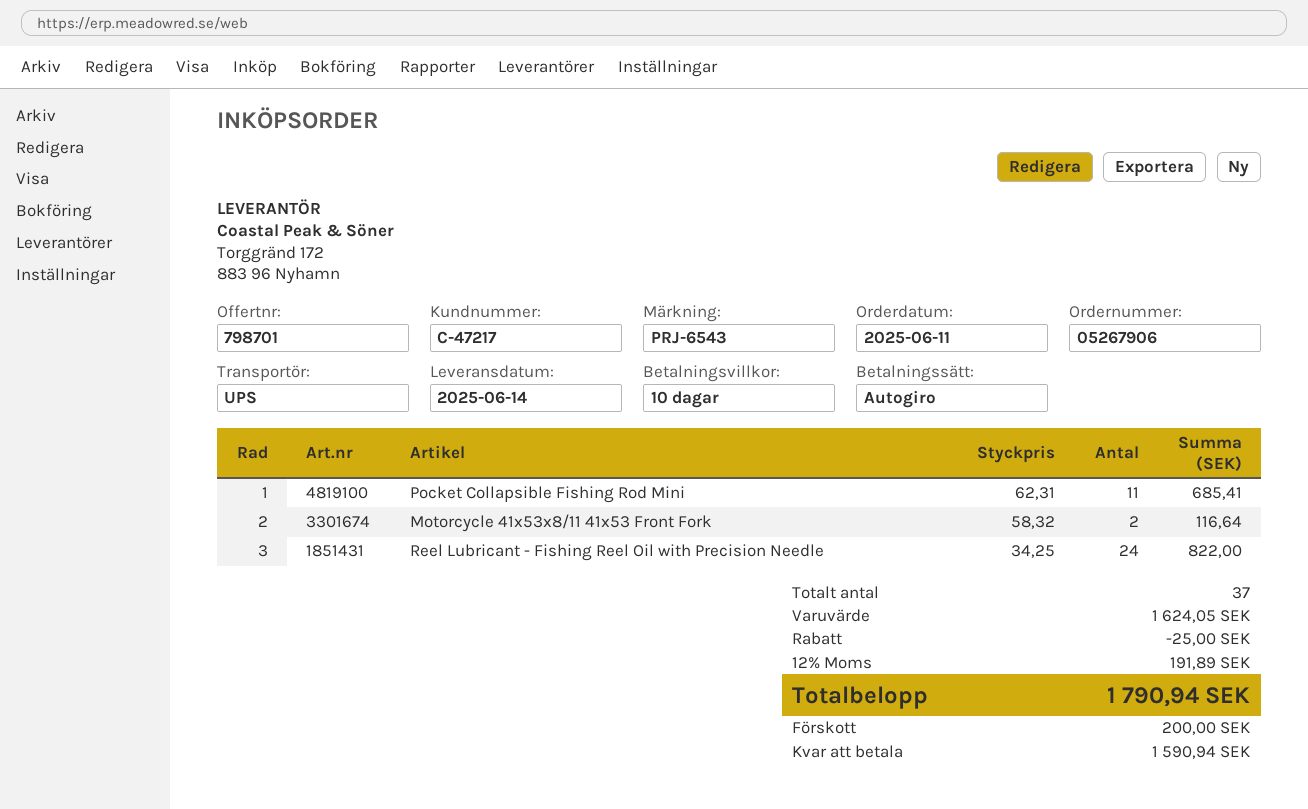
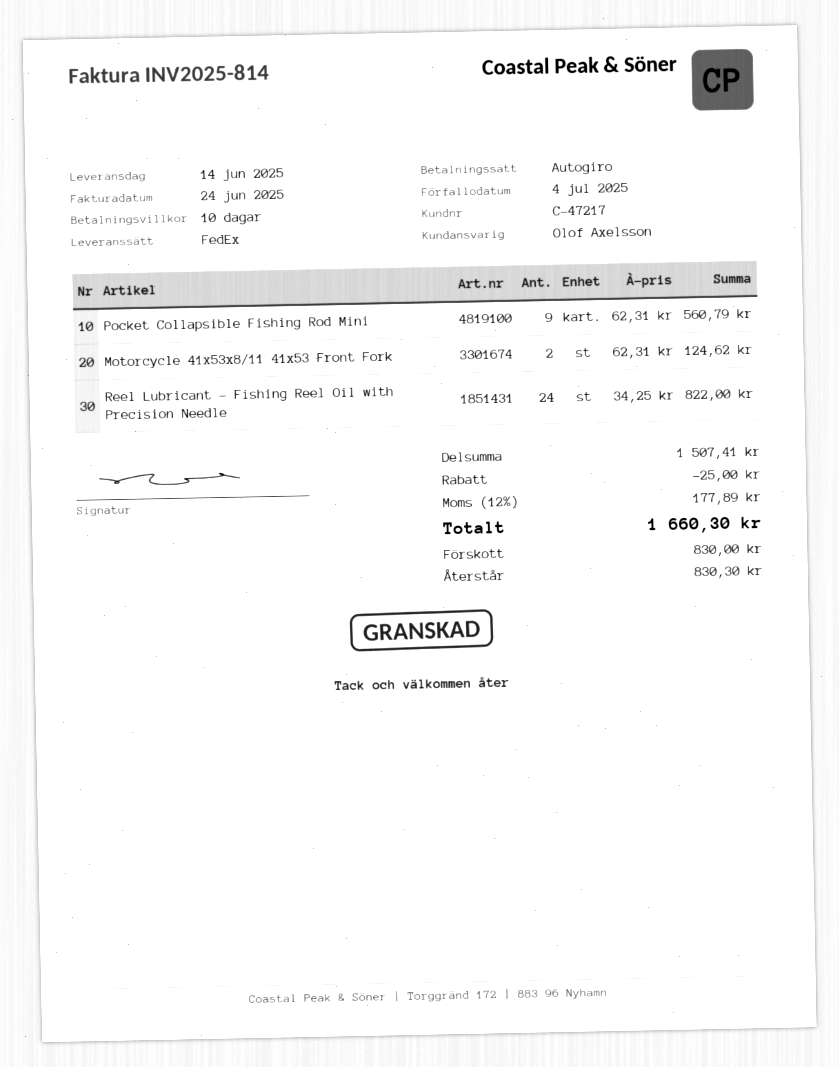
shipping method: UPS -> FedEx
Pocket Collapsible Fishing Rod Mini: 11 x 62.31 = 685.41 -> 9 x 62.31 = 560.79
Motorcycle 41x53x8/11 41x53 Front Fork: 2 x 58.32 = 116.64 -> 2 x 62.31 = 124.62
subtotal: 1624.05 -> 1507.41
tax: 12% = 191.89 -> 12% = 177.89
total: 1790.94 -> 1660.30
deposit: 200.00 -> 830.00
balance: 1590.94 -> 830.30

